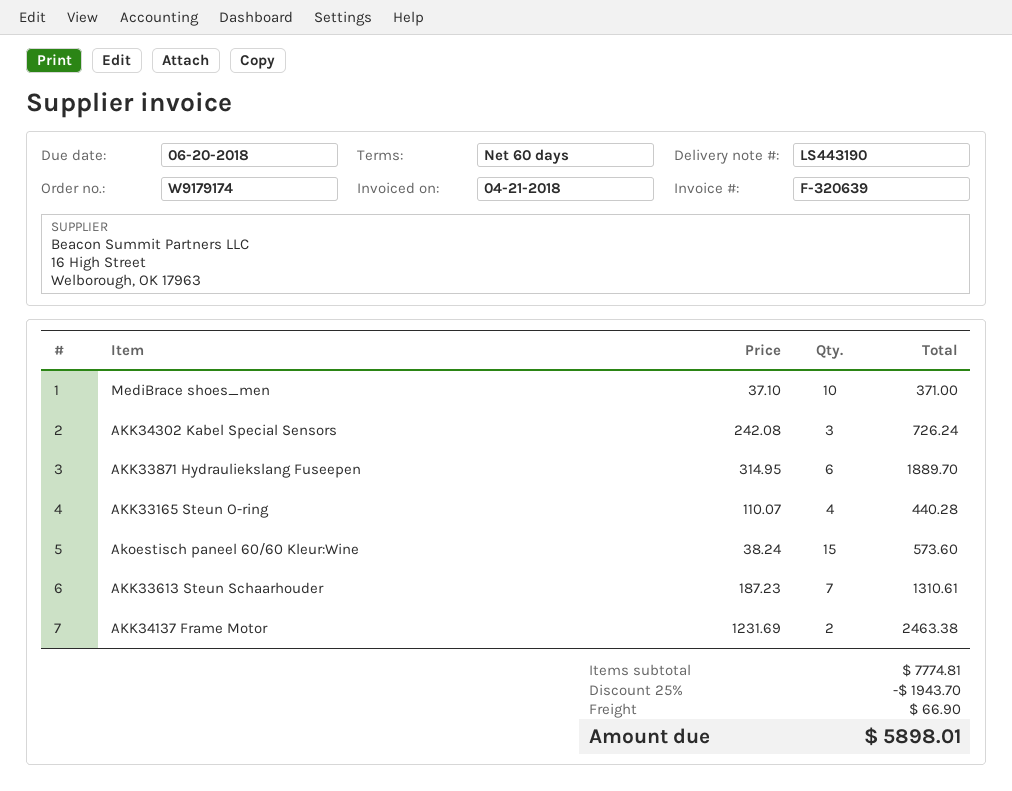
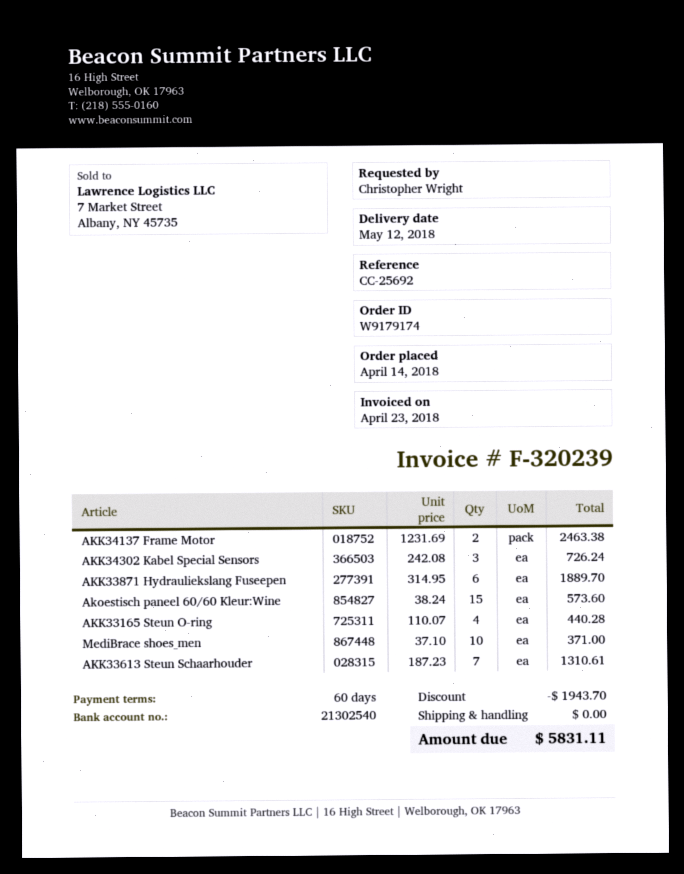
invoice number: F-320639 -> F-320239
invoice date: 2018-04-21 -> 2018-04-23
shipping: 66.90 -> 0.00
total: 5898.01 -> 5831.11

